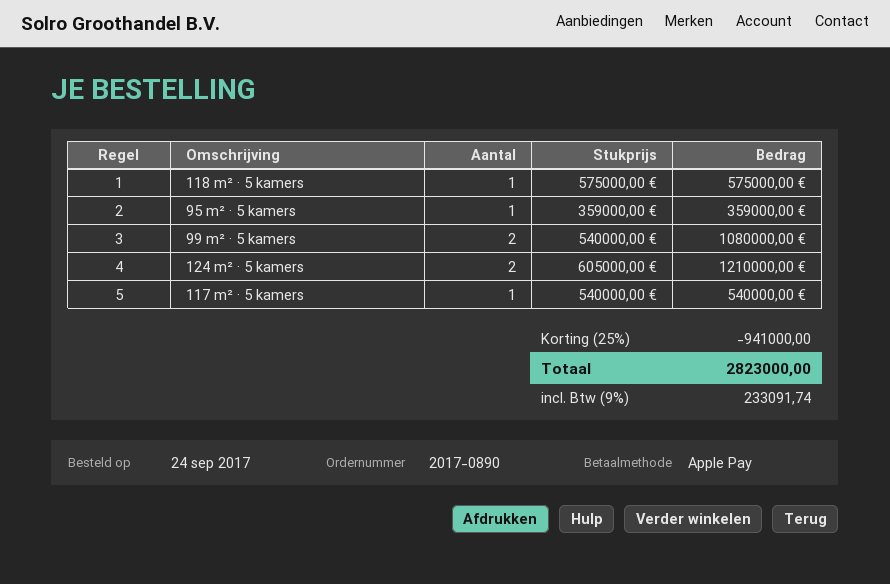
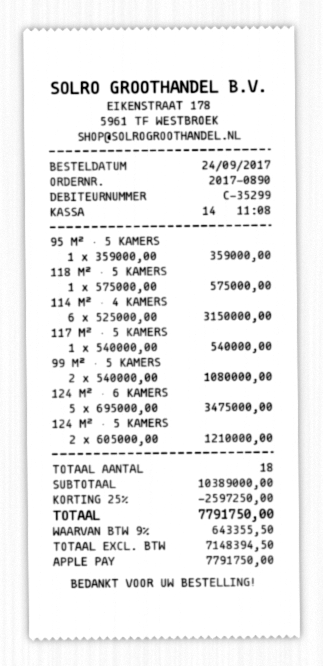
114 M² · 4 KAMERS: none -> 6 x 525000.00 = 3150000.00
124 M² · 6 KAMERS: none -> 5 x 695000.00 = 3475000.00
discount: 25% = 941000.00 -> 25% = 2597250.00
tax: 9% = 233091.74 -> 9% = 643355.50
total: 2823000.00 -> 7791750.00

